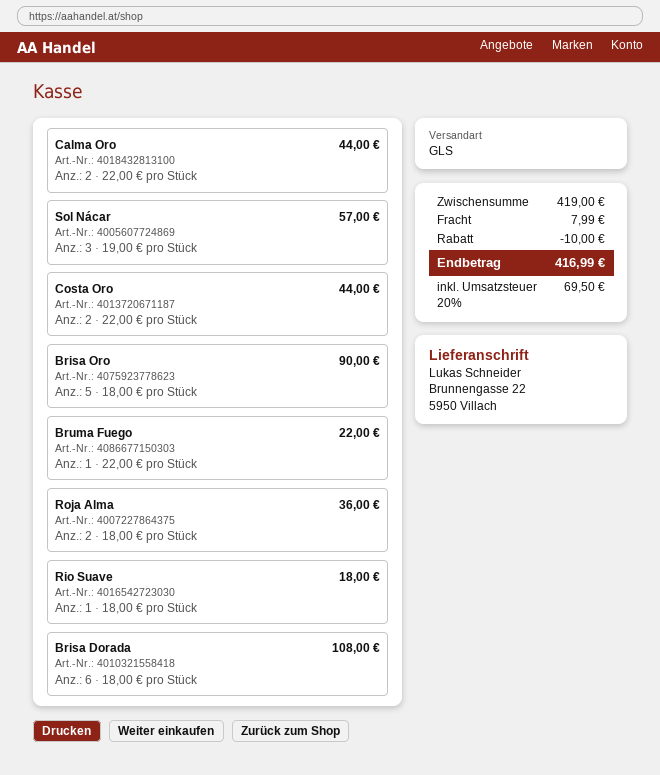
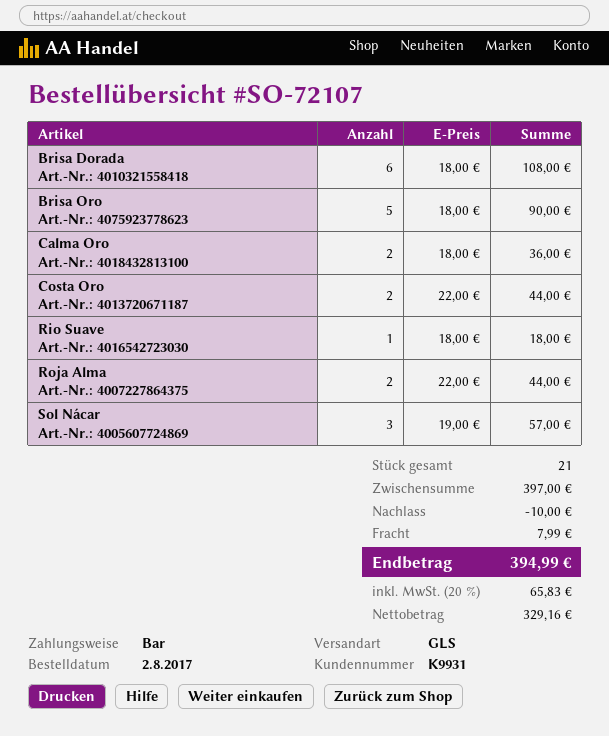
Calma Oro: 2 x 22.00 = 44.00 -> 2 x 18.00 = 36.00
Bruma Fuego: 1 x 22.00 = 22.00 -> none
Roja Alma: 2 x 18.00 = 36.00 -> 2 x 22.00 = 44.00
subtotal: 419.00 -> 397.00
tax: 20% = 69.50 -> 20% = 65.83
total: 416.99 -> 394.99

